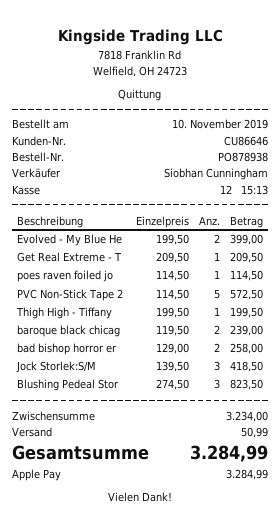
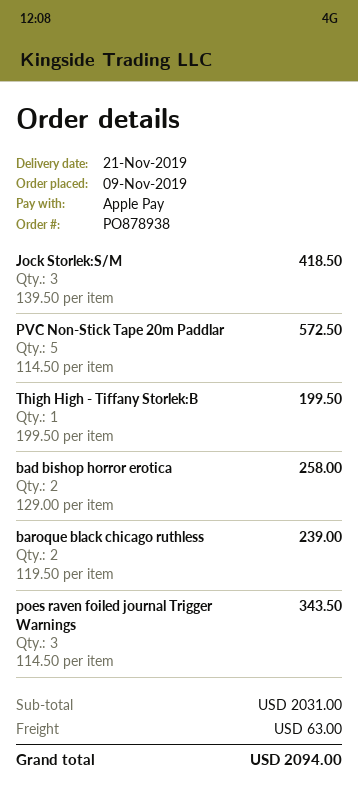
order date: 2019-11-10 -> 2019-11-09
Evolved - My Blue He: 2 x 199.50 = 399.00 -> none
Get Real Extreme - T: 1 x 209.50 = 209.50 -> none
poes raven foiled jo: 1 x 114.50 = 114.50 -> 3 x 114.50 = 343.50
Blushing Pedeal Stor: 3 x 274.50 = 823.50 -> none
subtotal: 3234.00 -> 2031.00
shipping: 50.99 -> 63.00
total: 3284.99 -> 2094.00

